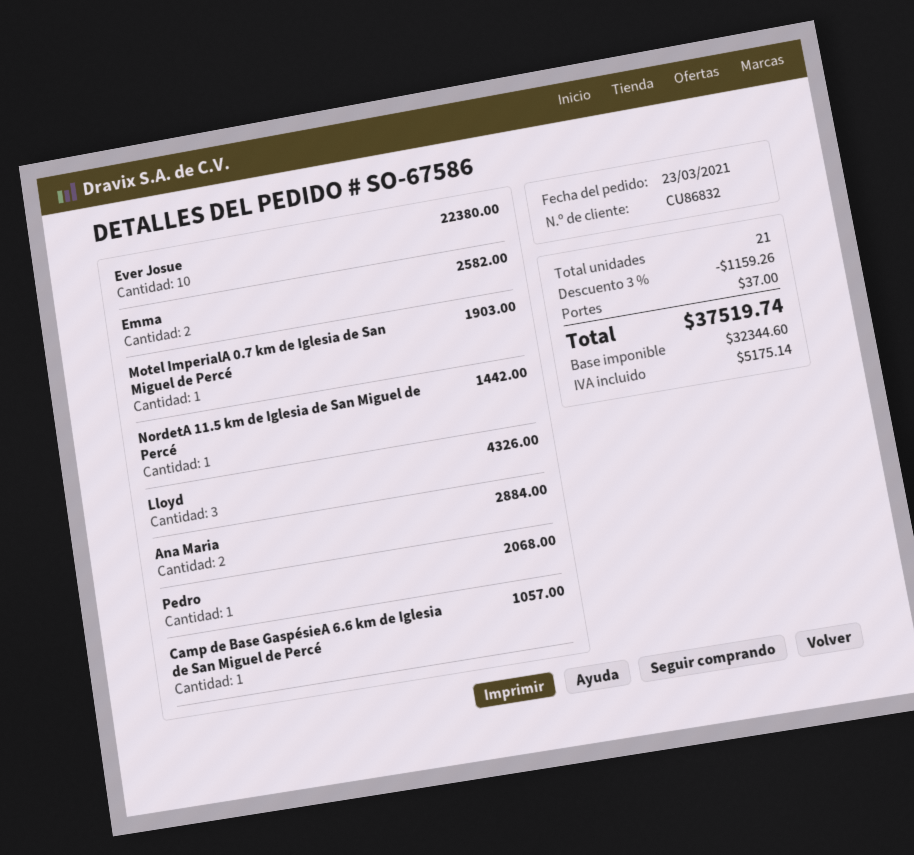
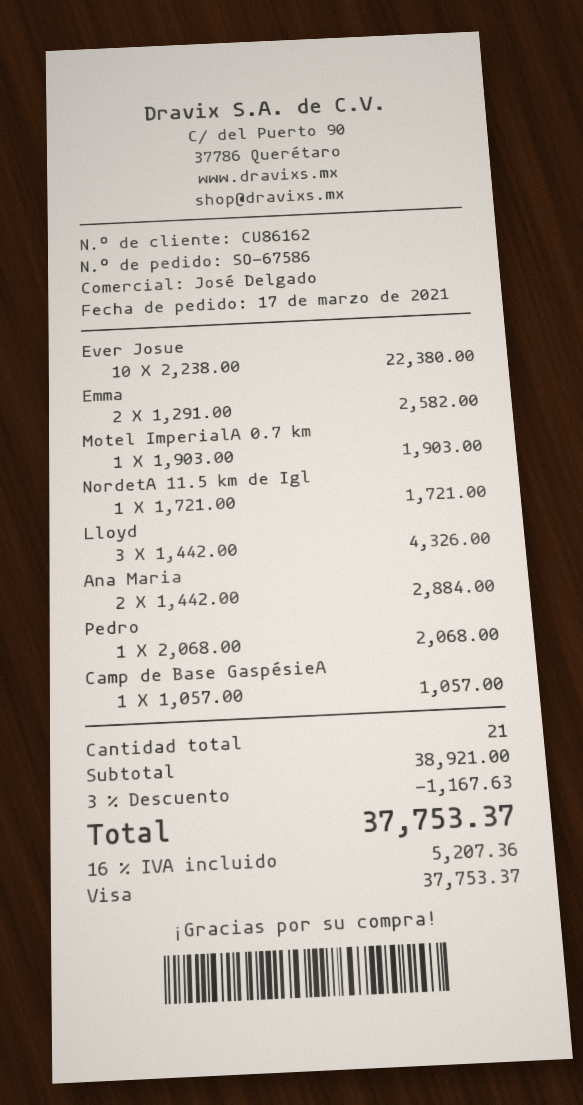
order date: 2021-03-23 -> 2021-03-17
customer number: CU86832 -> CU86162
NordetA 11.5 km de Iglesia de San Miguel de Percé: 1 for 1442.00 -> 1 for 1721.00
discount: 3% = 1159.26 -> 3% = 1167.63
shipping: 37.00 -> none
tax: 5175.14 -> 5207.36
total: 37519.74 -> 37753.37

